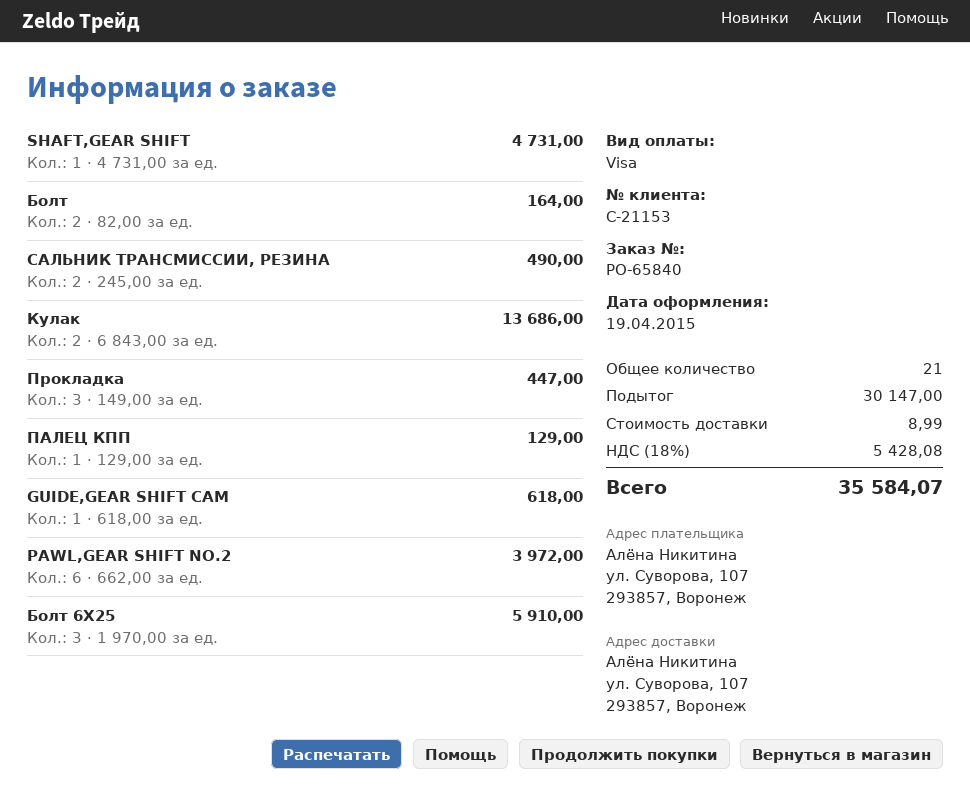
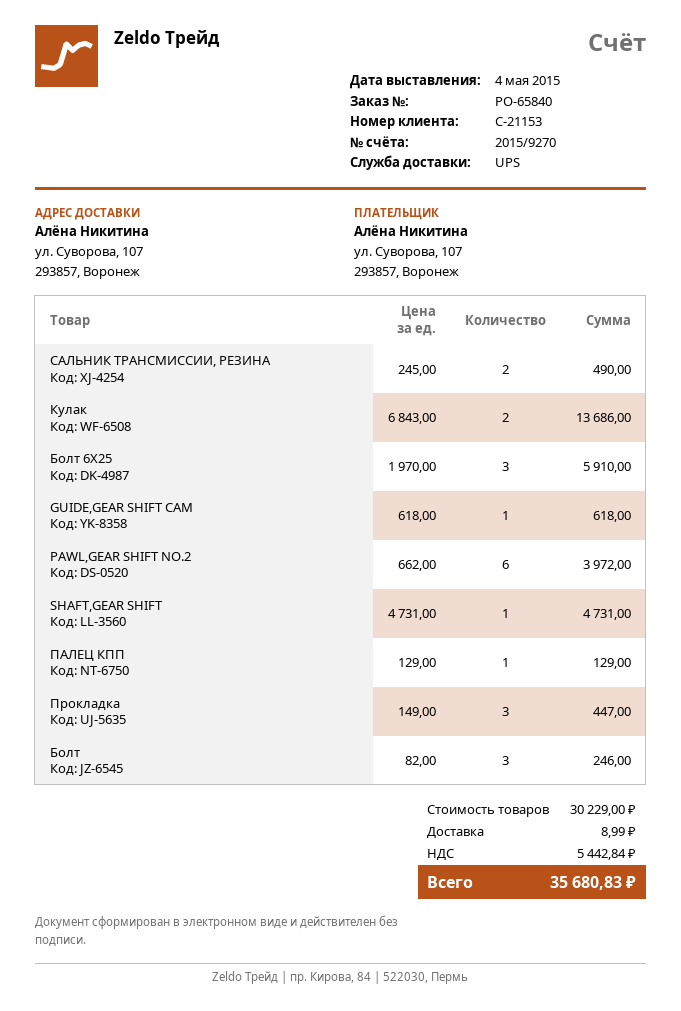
Болт: 2 x 82.00 = 164.00 -> 3 x 82.00 = 246.00
subtotal: 30147.00 -> 30229.00
tax: 5428.08 -> 5442.84
total: 35584.07 -> 35680.83

